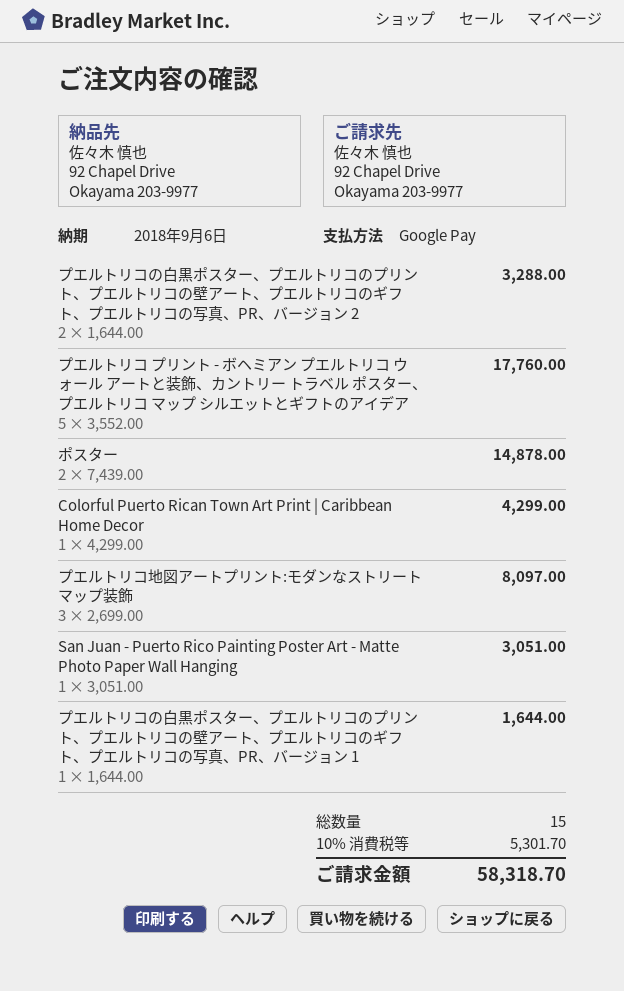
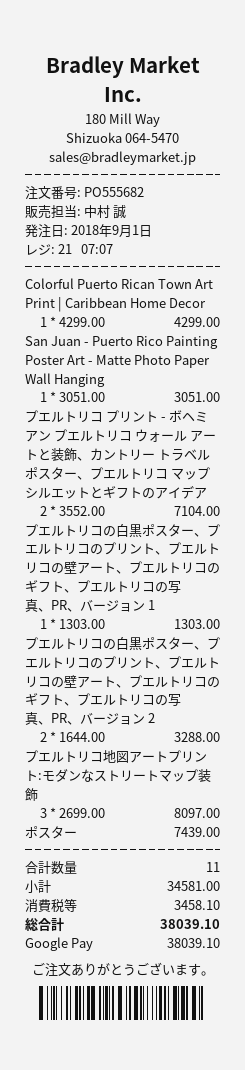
プエルトリコ プリント - ボヘミアン プエルトリコ ウォール アートと装飾、カントリー トラベル ポスター、プエルトリコ マップ シルエットとギフトのアイデア: 5 x 3552.00 = 17760.00 -> 2 x 3552.00 = 7104.00
ポスター: 2 x 7439.00 = 14878.00 -> 1 x 7439.00 = 7439.00
プエルトリコの白黒ポスター、プエルトリコのプリント、プエルトリコの壁アート、プエルトリコのギフト、プエルトリコの写真、PR、バージョン 1: 1 x 1644.00 = 1644.00 -> 1 x 1303.00 = 1303.00
total quantity: 15 -> 11
tax: 5301.70 -> 3458.10
total: 58318.70 -> 38039.10

